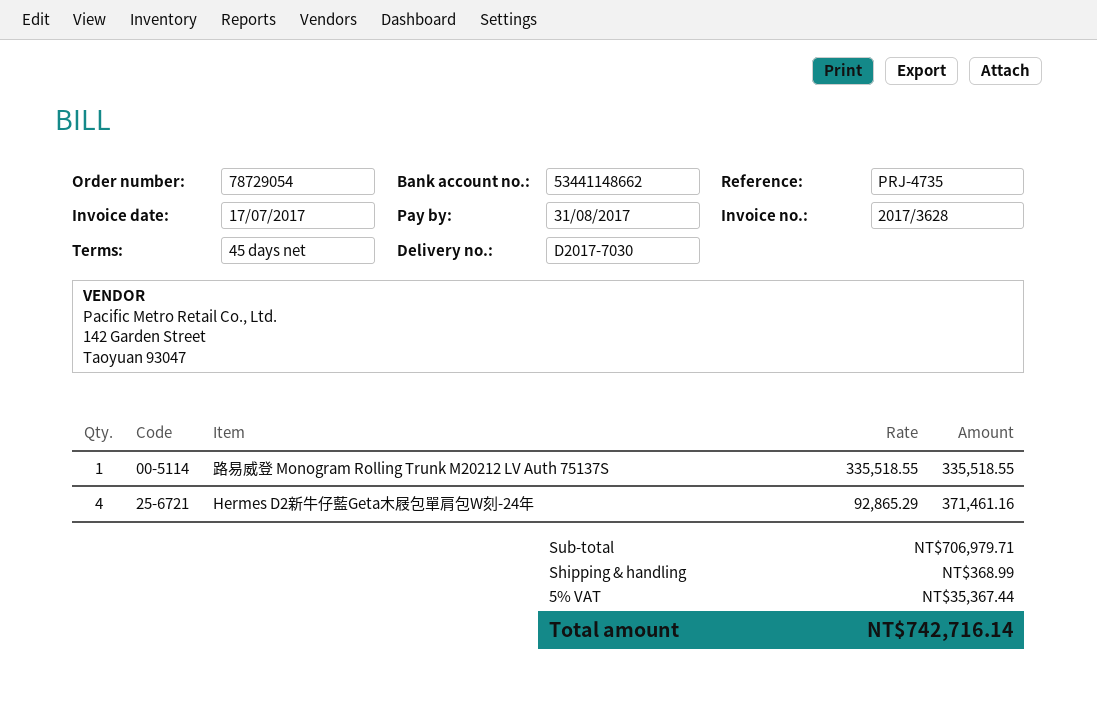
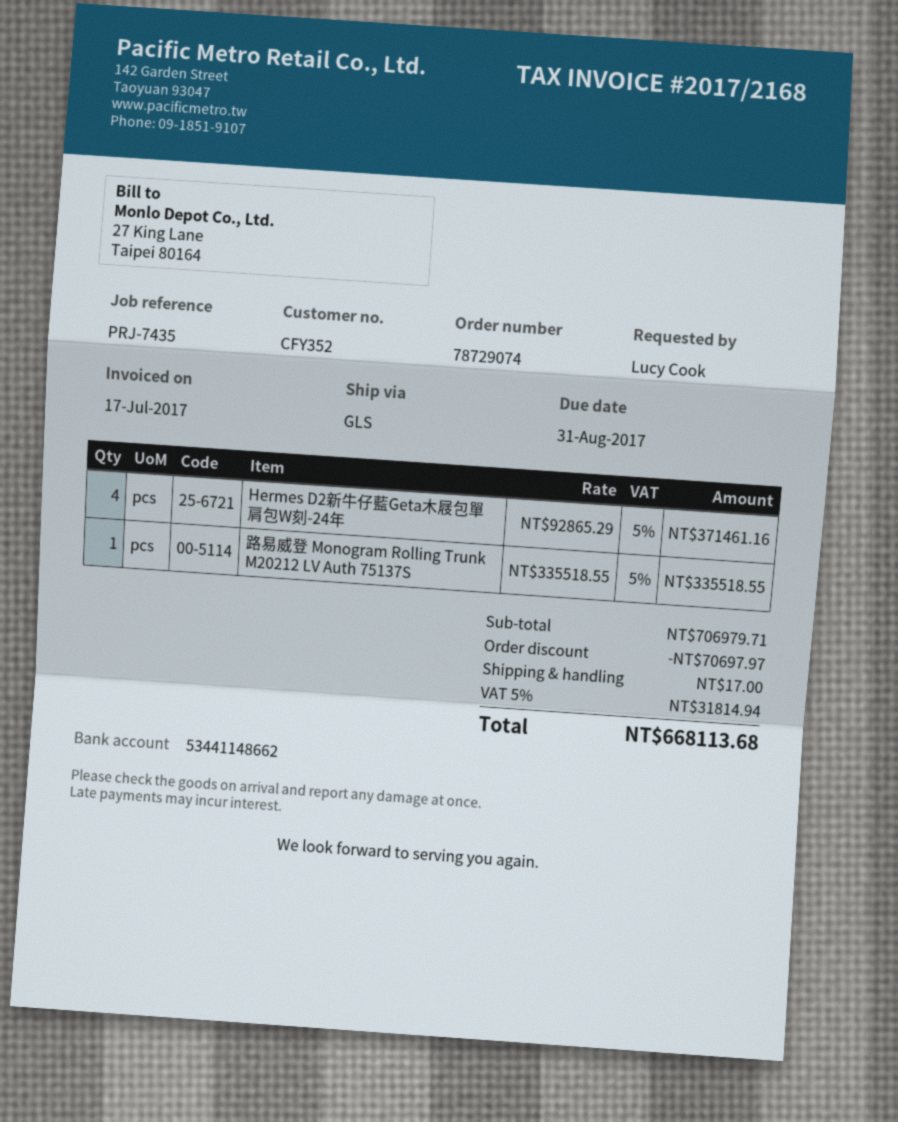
order number: 78729054 -> 78729074
invoice number: 2017/3628 -> 2017/2168
reference: PRJ-4735 -> PRJ-7435
discount: none -> 70697.97
shipping: 368.99 -> 17.00
tax: 5% = 35367.44 -> 5% = 31814.94
total: 742716.14 -> 668113.68

